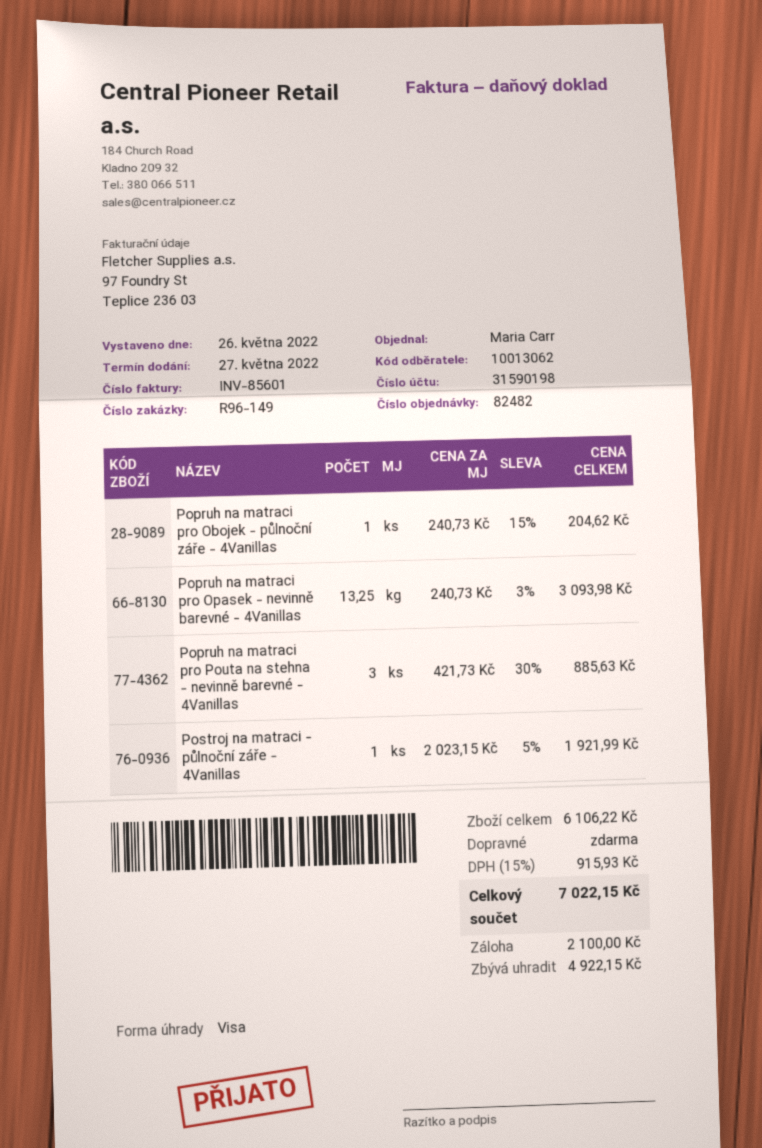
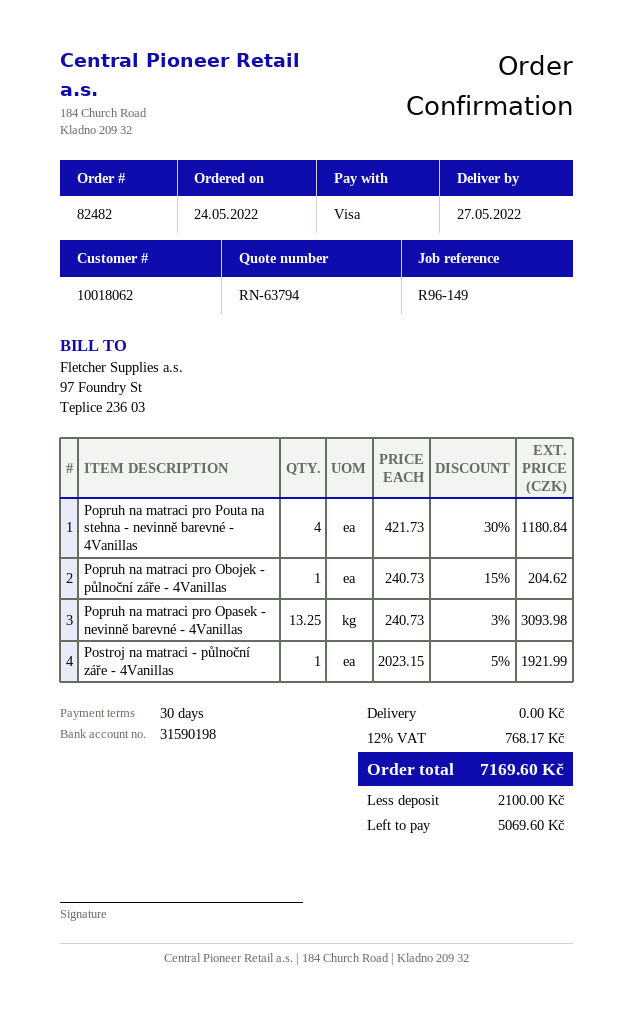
customer number: 10013062 -> 10018062
Popruh na matraci pro Pouta na stehna - nevinně barevné - 4Vanillas: 3 x 421.73 - 30% = 885.63 -> 4 x 421.73 - 30% = 1180.84
tax: 15% = 915.93 -> 12% = 768.17
total: 7022.15 -> 7169.60
balance: 4922.15 -> 5069.60

